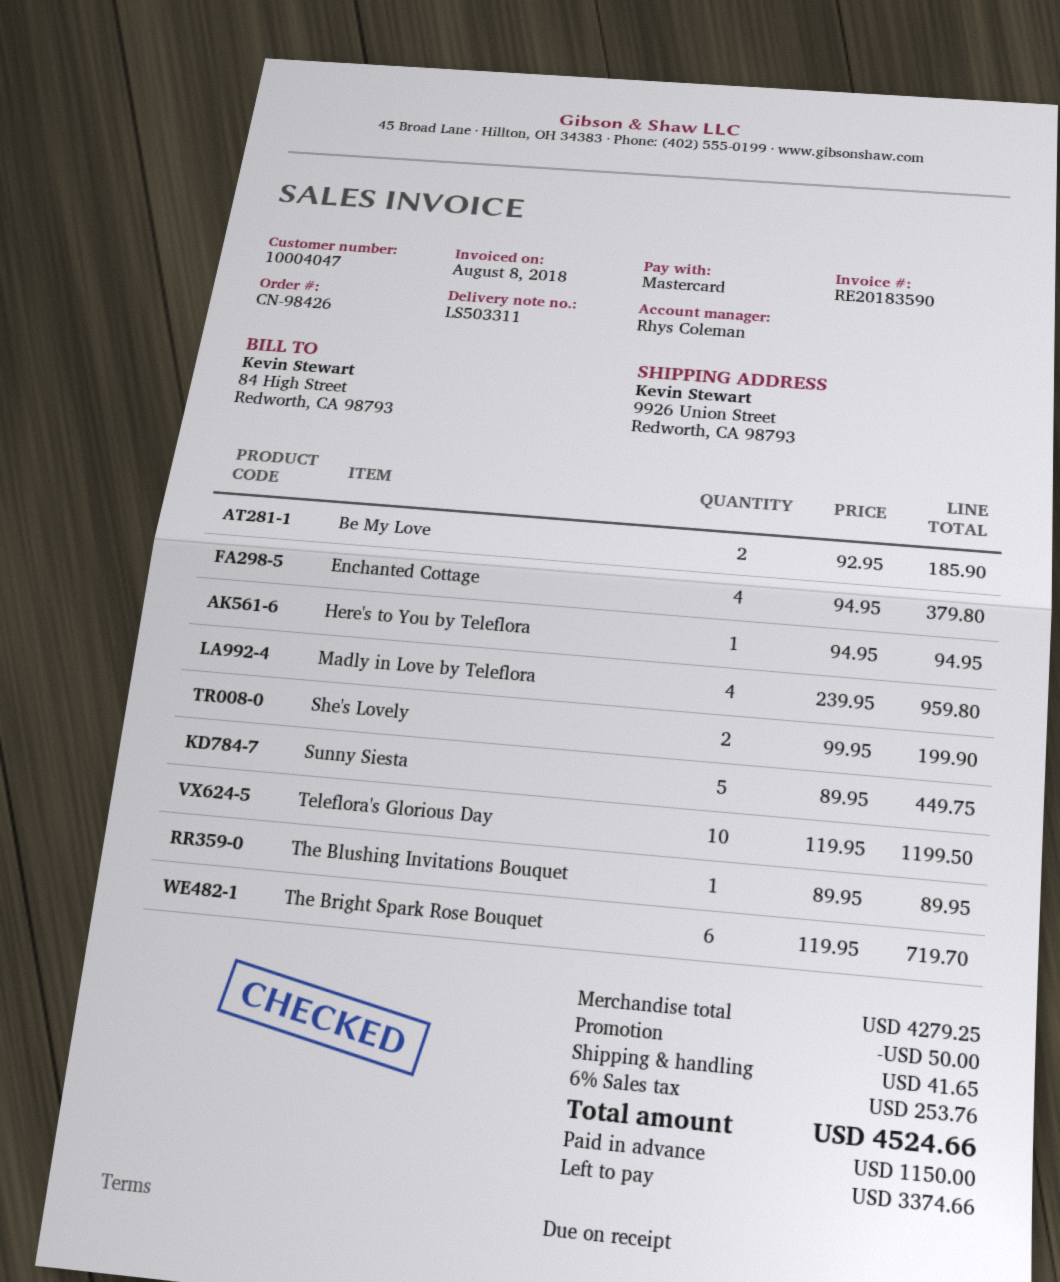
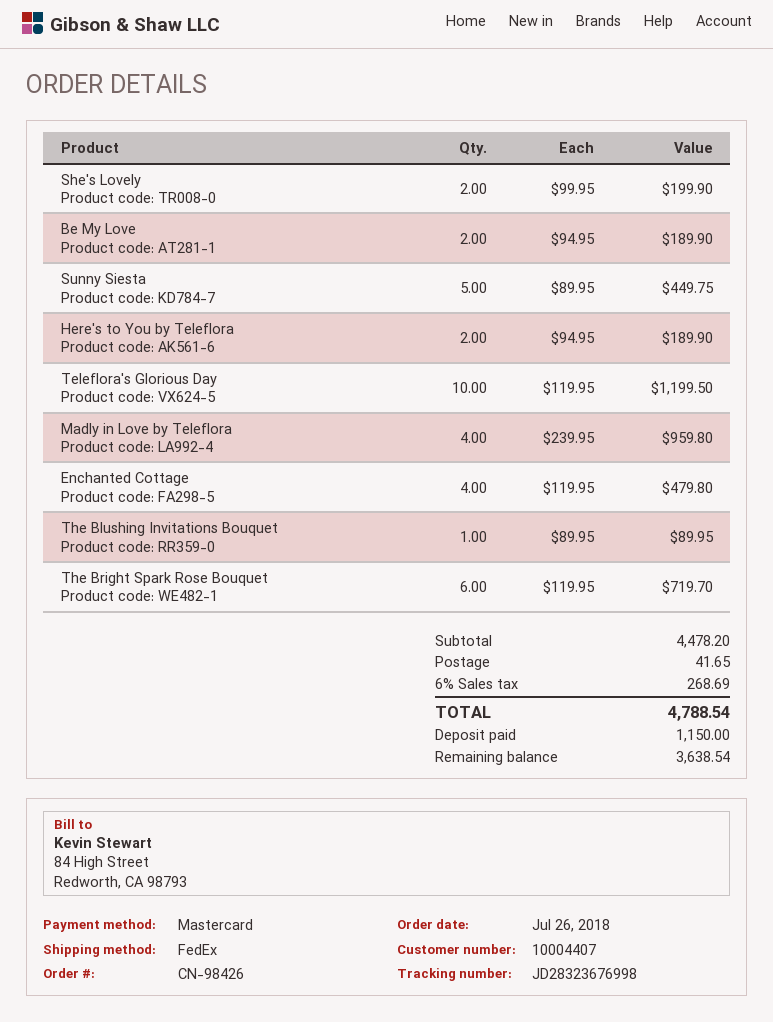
customer number: 10004047 -> 10004407
Be My Love: 2 x 92.95 = 185.90 -> 2 x 94.95 = 189.90
Enchanted Cottage: 4 x 94.95 = 379.80 -> 4 x 119.95 = 479.80
Here's to You by Teleflora: 1 x 94.95 = 94.95 -> 2 x 94.95 = 189.90
subtotal: 4279.25 -> 4478.20
discount: 50.00 -> none
tax: 6% = 253.76 -> 6% = 268.69
total: 4524.66 -> 4788.54
balance: 3374.66 -> 3638.54

